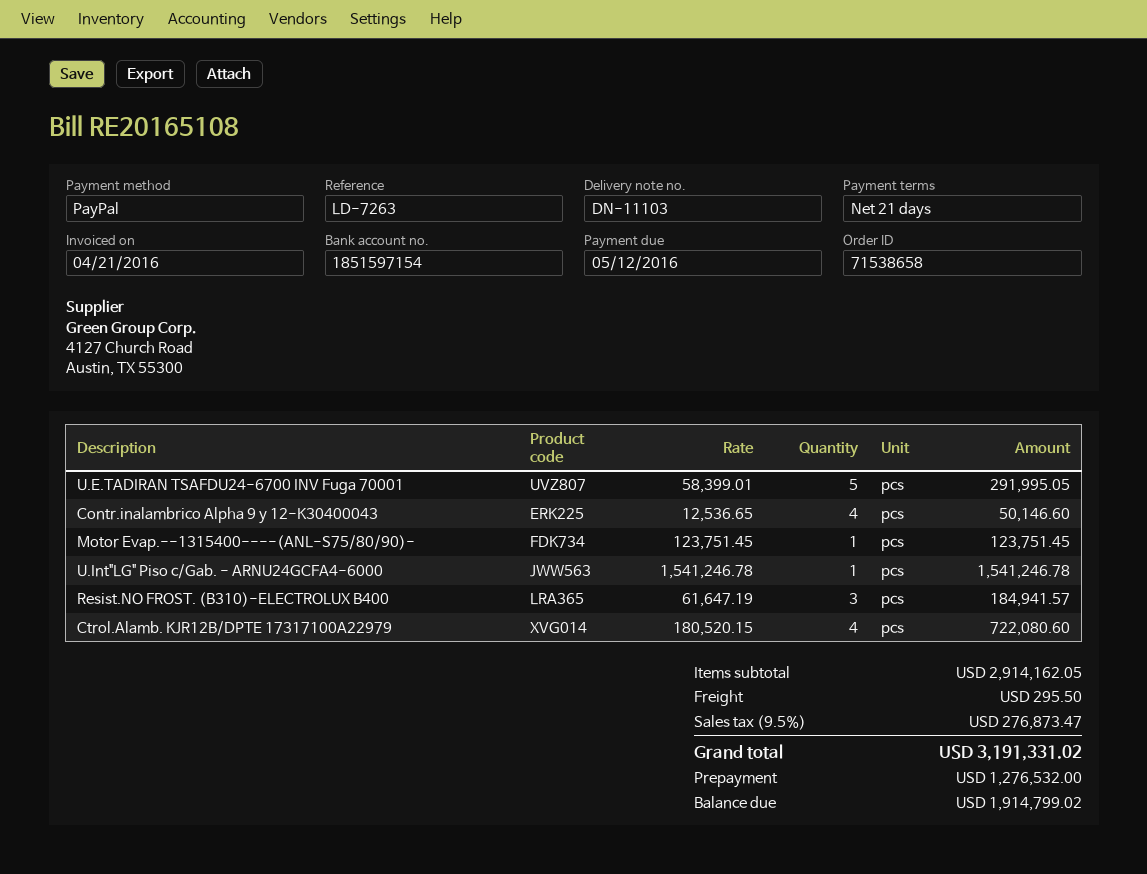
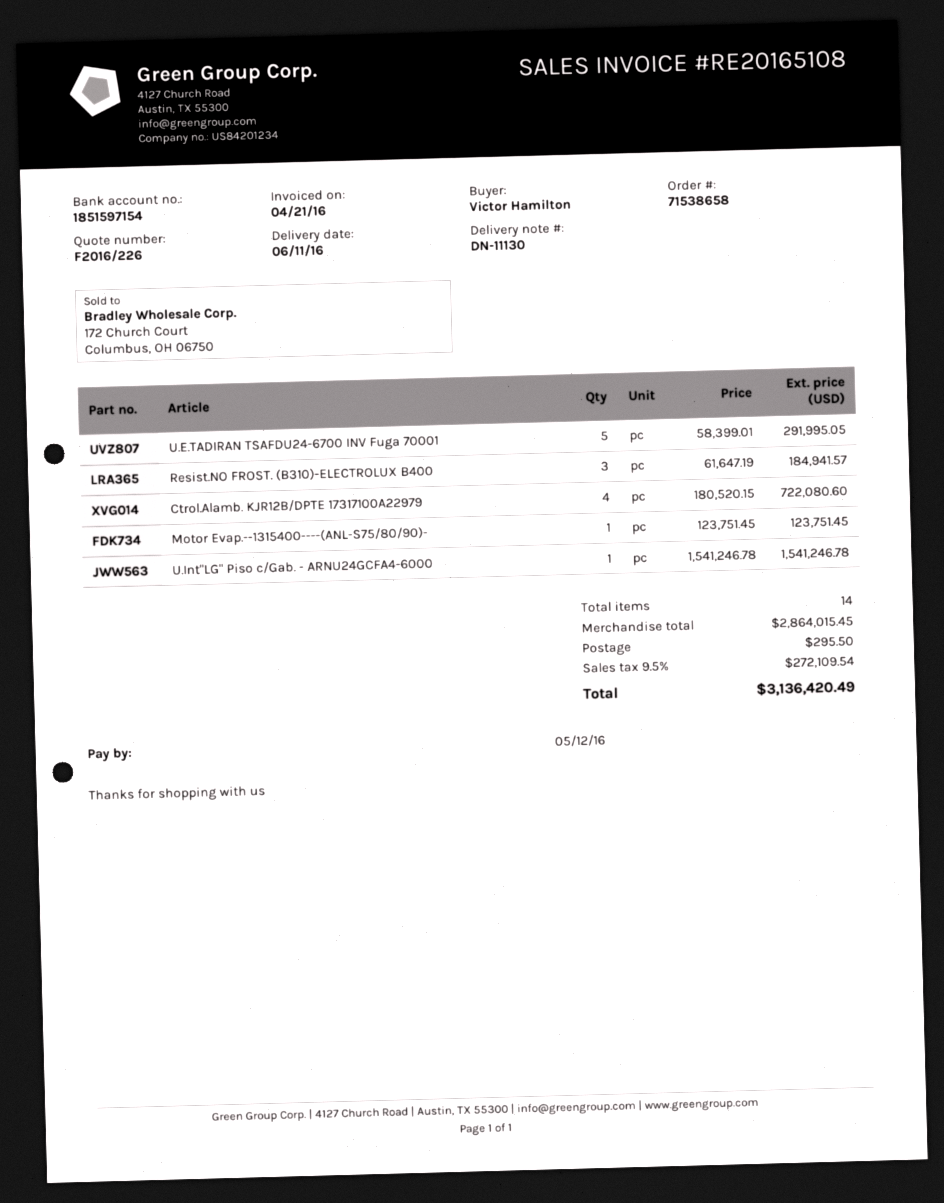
delivery note number: DN-11103 -> DN-11130
Contr.inalambrico Alpha 9 y 12-K30400043: 4 x 12536.65 = 50146.60 -> none
subtotal: 2914162.05 -> 2864015.45
tax: 9.5% = 276873.47 -> 9.5% = 272109.54
total: 3191331.02 -> 3136420.49

